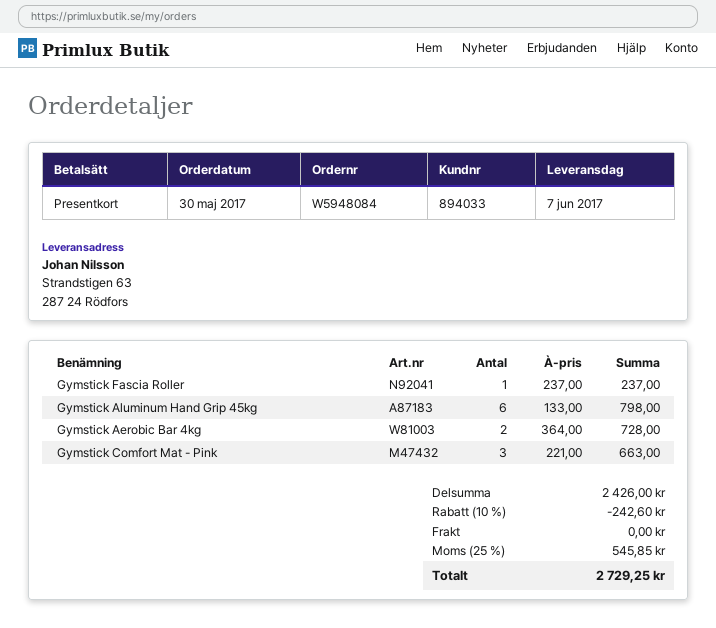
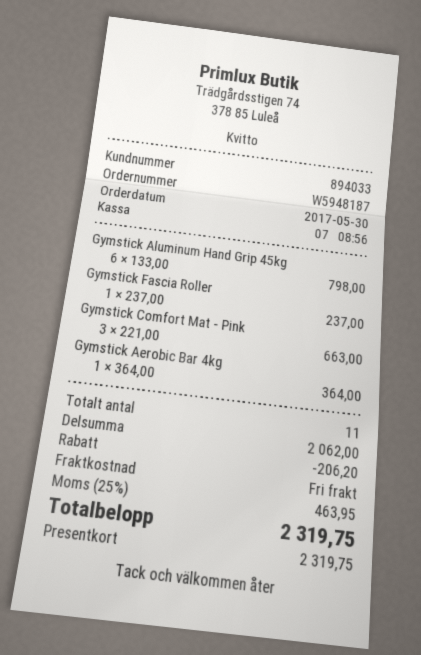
order number: W5948084 -> W5948187
Gymstick Aerobic Bar 4kg: 2 x 364.00 = 728.00 -> 1 x 364.00 = 364.00
subtotal: 2426.00 -> 2062.00
discount: 242.60 -> 206.20
tax: 25% = 545.85 -> 25% = 463.95
total: 2729.25 -> 2319.75

